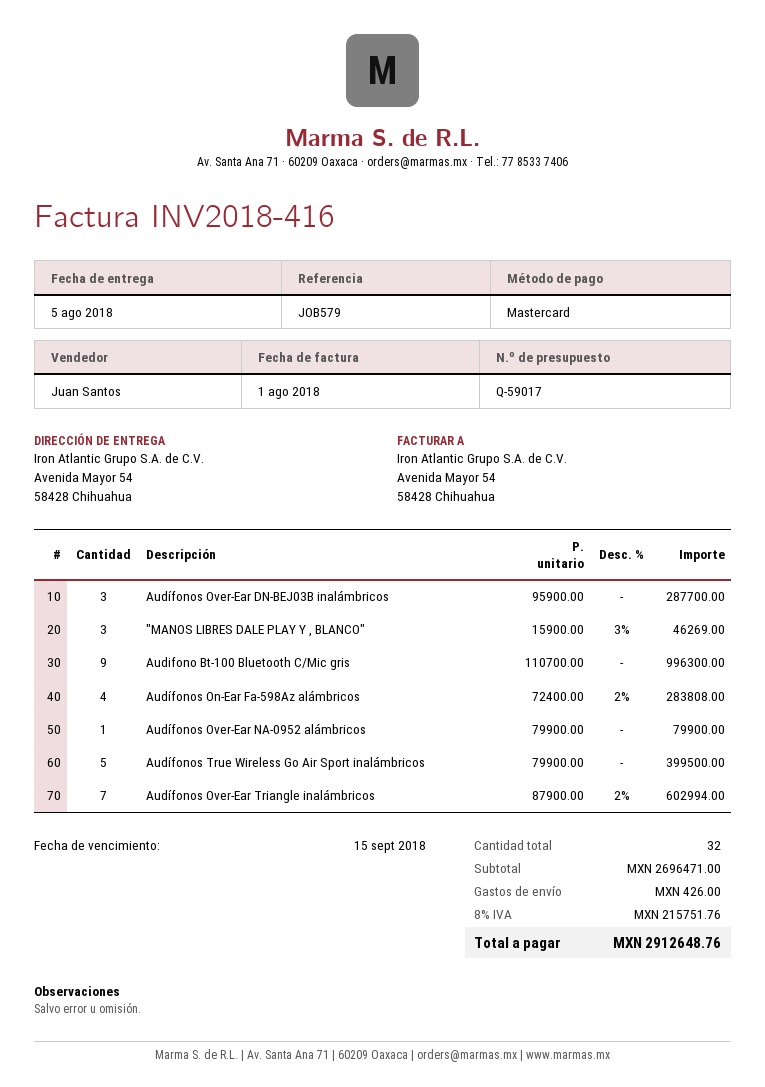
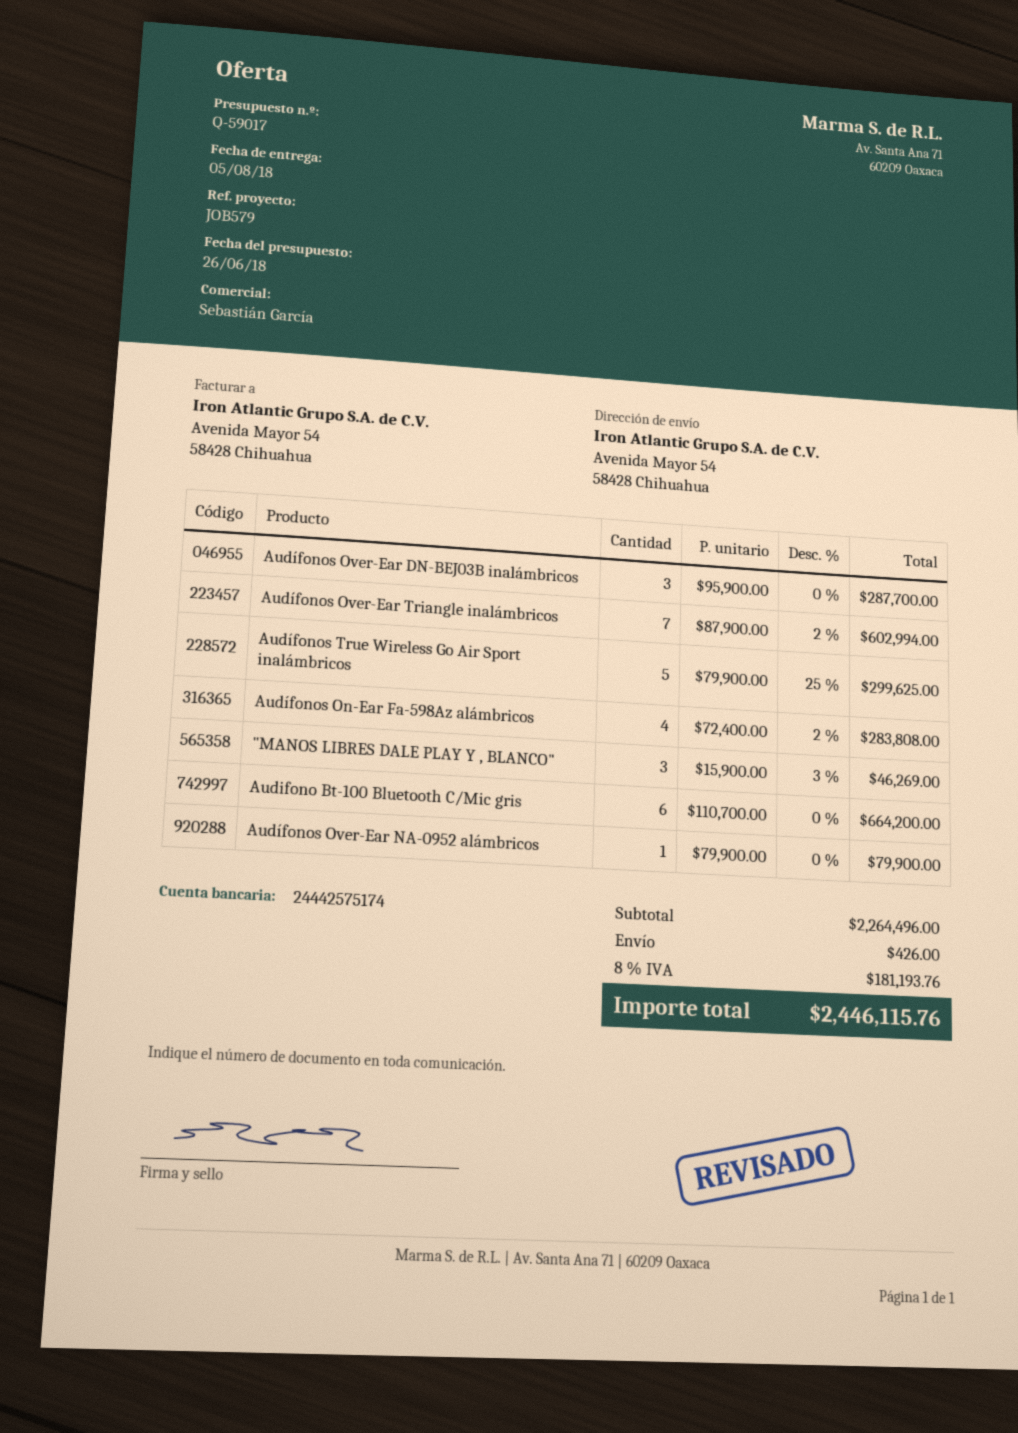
sales rep: Juan Santos -> Sebastián García
Audifono Bt-100 Bluetooth C/Mic gris: 9 x 110700.00 = 996300.00 -> 6 x 110700.00 = 664200.00
Audífonos True Wireless Go Air Sport inalámbricos: 5 x 79900.00 = 399500.00 -> 5 x 79900.00 - 25% = 299625.00
subtotal: 2696471.00 -> 2264496.00
tax: 8% = 215751.76 -> 8% = 181193.76
total: 2912648.76 -> 2446115.76

